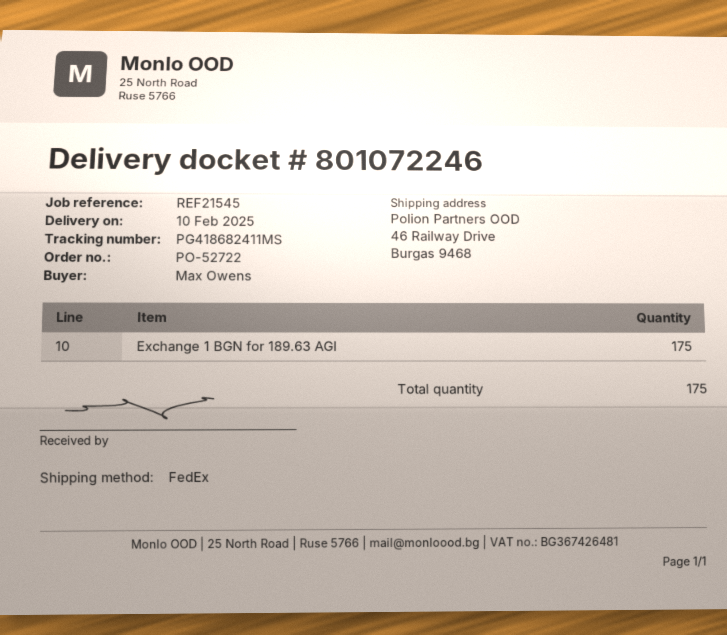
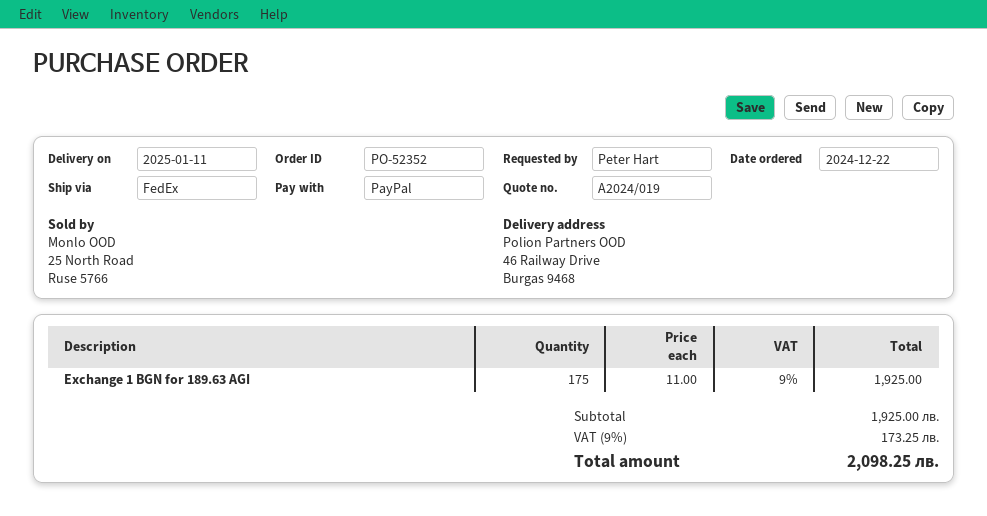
order number: PO-52722 -> PO-52352
delivery date: 2025-02-10 -> 2025-01-11
ordered by: Max Owens -> Peter Hart

